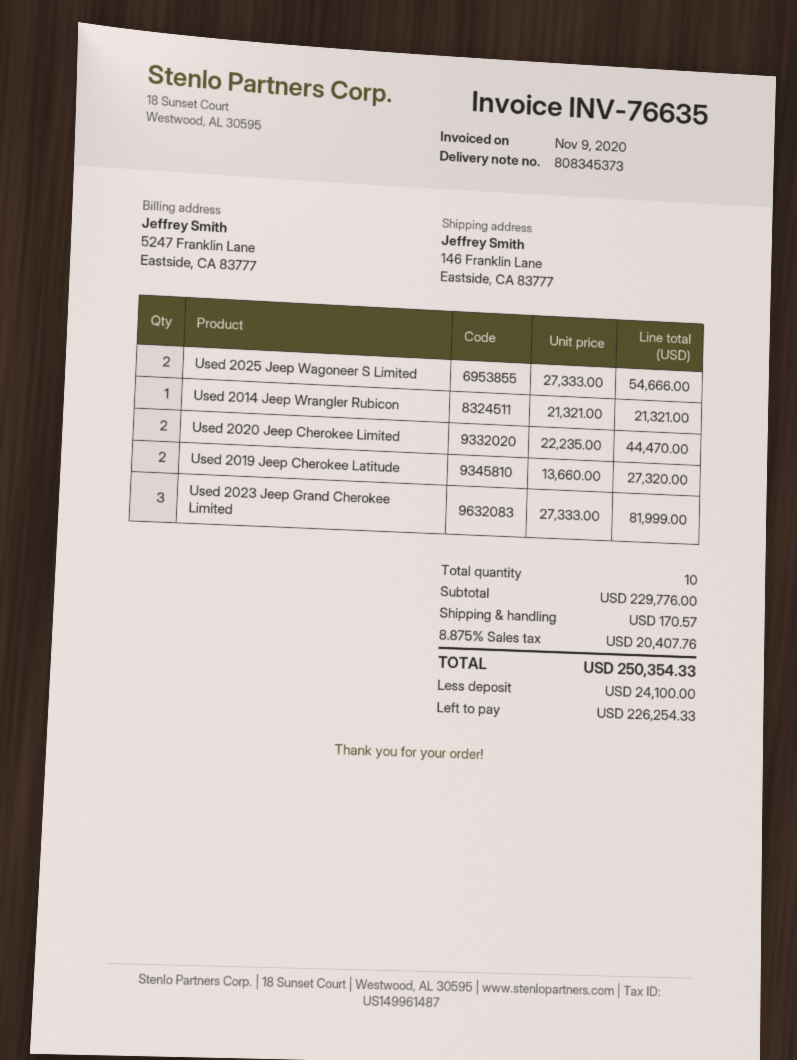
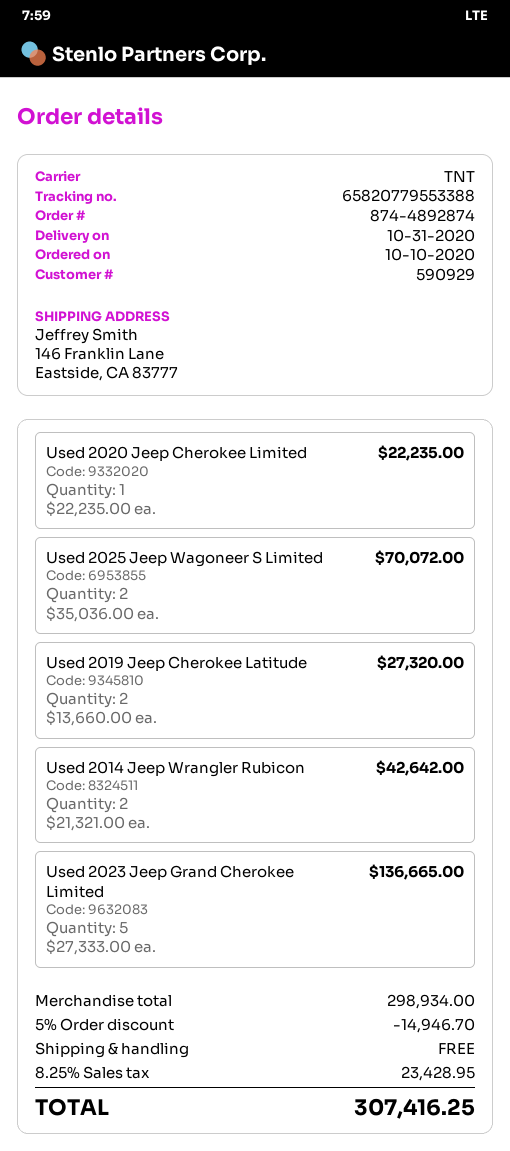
Used 2025 Jeep Wagoneer S Limited: 2 x 27333.00 = 54666.00 -> 2 x 35036.00 = 70072.00
Used 2014 Jeep Wrangler Rubicon: 1 x 21321.00 = 21321.00 -> 2 x 21321.00 = 42642.00
Used 2020 Jeep Cherokee Limited: 2 x 22235.00 = 44470.00 -> 1 x 22235.00 = 22235.00
Used 2023 Jeep Grand Cherokee Limited: 3 x 27333.00 = 81999.00 -> 5 x 27333.00 = 136665.00
subtotal: 229776.00 -> 298934.00
discount: none -> 5% = 14946.70
shipping: 170.57 -> 0.00
tax: 8.875% = 20407.76 -> 8.25% = 23428.95
total: 250354.33 -> 307416.25

